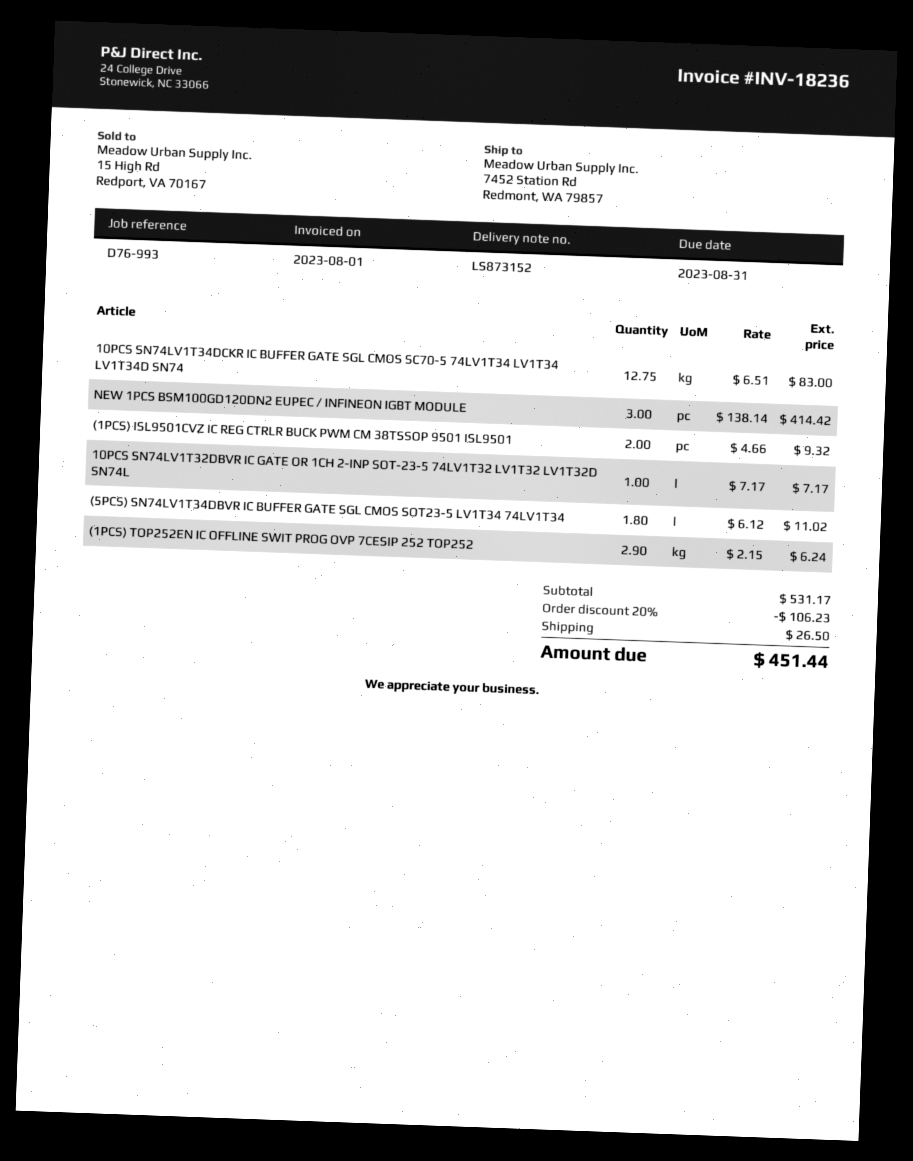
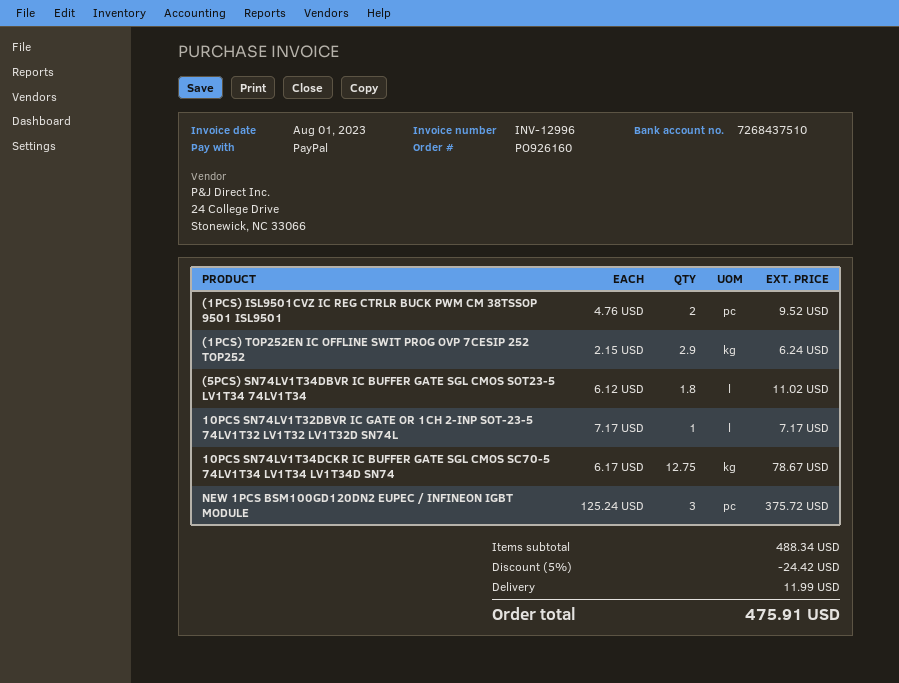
invoice number: INV-18236 -> INV-12996
10PCS SN74LV1T34DCKR IC BUFFER GATE SGL CMOS SC70-5 74LV1T34 LV1T34 LV1T34D SN74: 12.75 x 6.51 = 83.00 -> 12.75 x 6.17 = 78.67
NEW 1PCS BSM100GD120DN2 EUPEC / INFINEON IGBT MODULE: 3 x 138.14 = 414.42 -> 3 x 125.24 = 375.72
(1PCS) ISL9501CVZ IC REG CTRLR BUCK PWM CM 38TSSOP 9501 ISL9501: 2 x 4.66 = 9.32 -> 2 x 4.76 = 9.52
subtotal: 531.17 -> 488.34
discount: 20% = 106.23 -> 5% = 24.42
shipping: 26.50 -> 11.99
total: 451.44 -> 475.91

